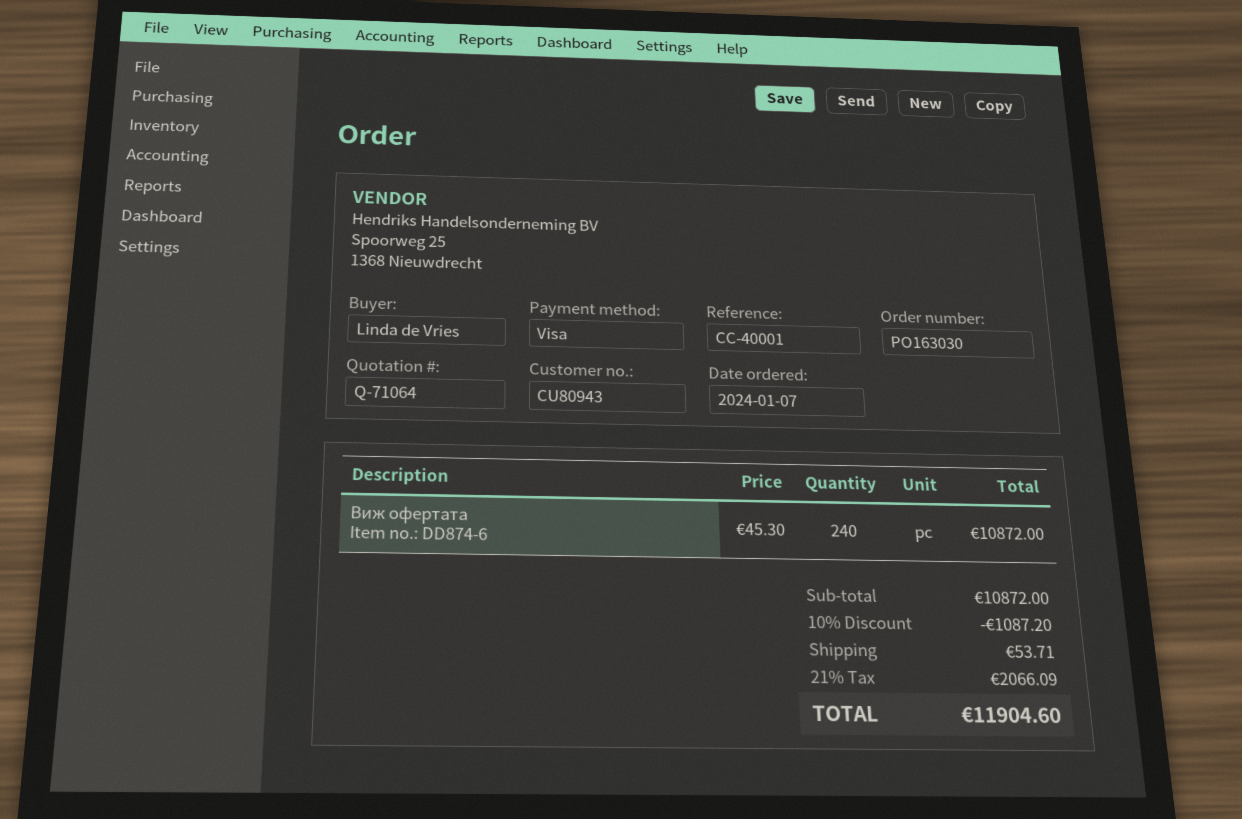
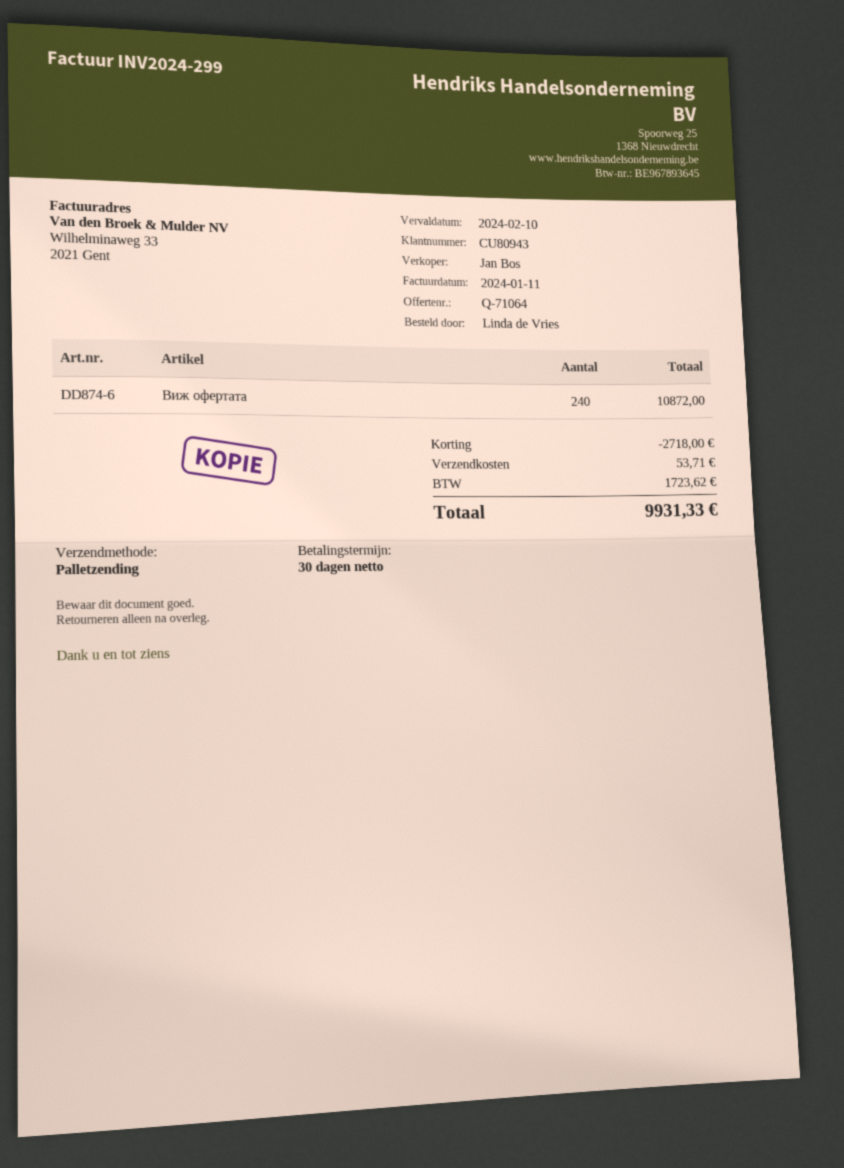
discount: 1087.20 -> 2718.00
tax: 2066.09 -> 1723.62
total: 11904.60 -> 9931.33

